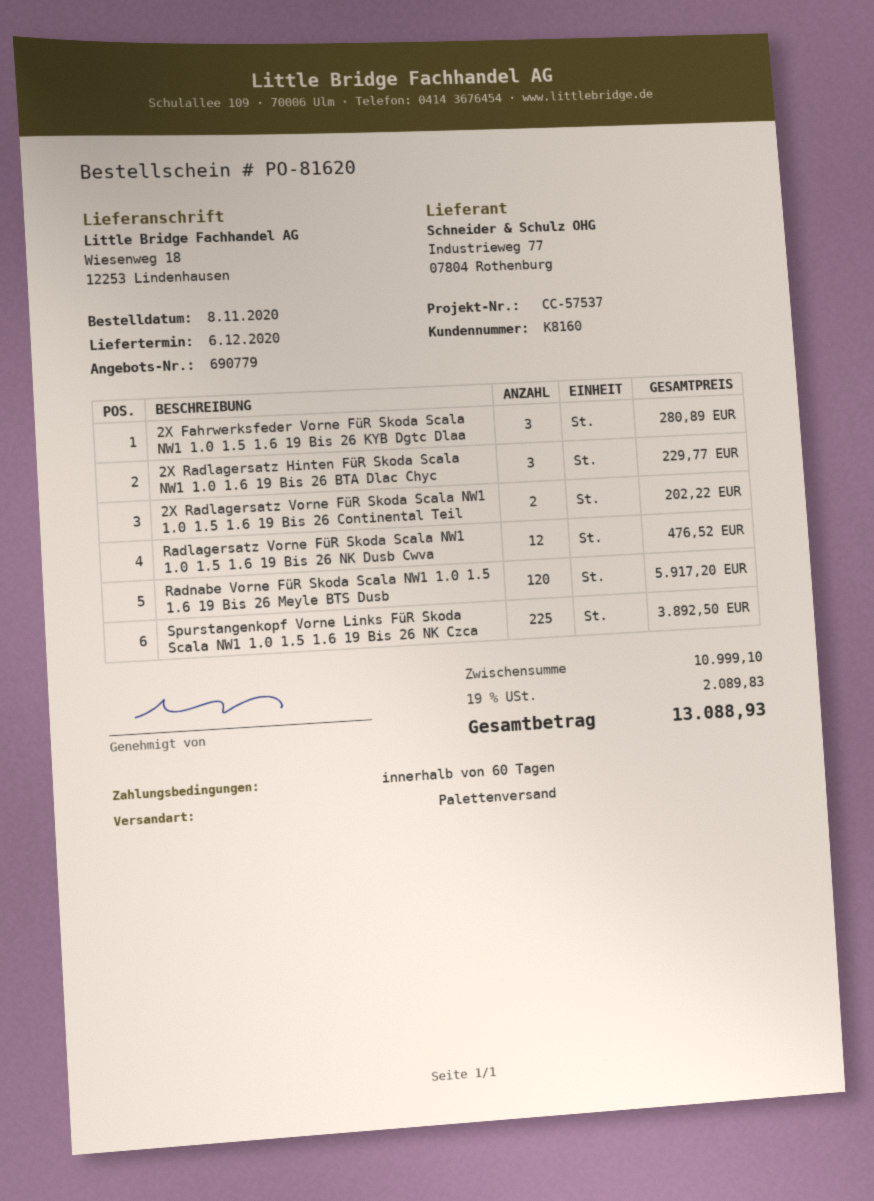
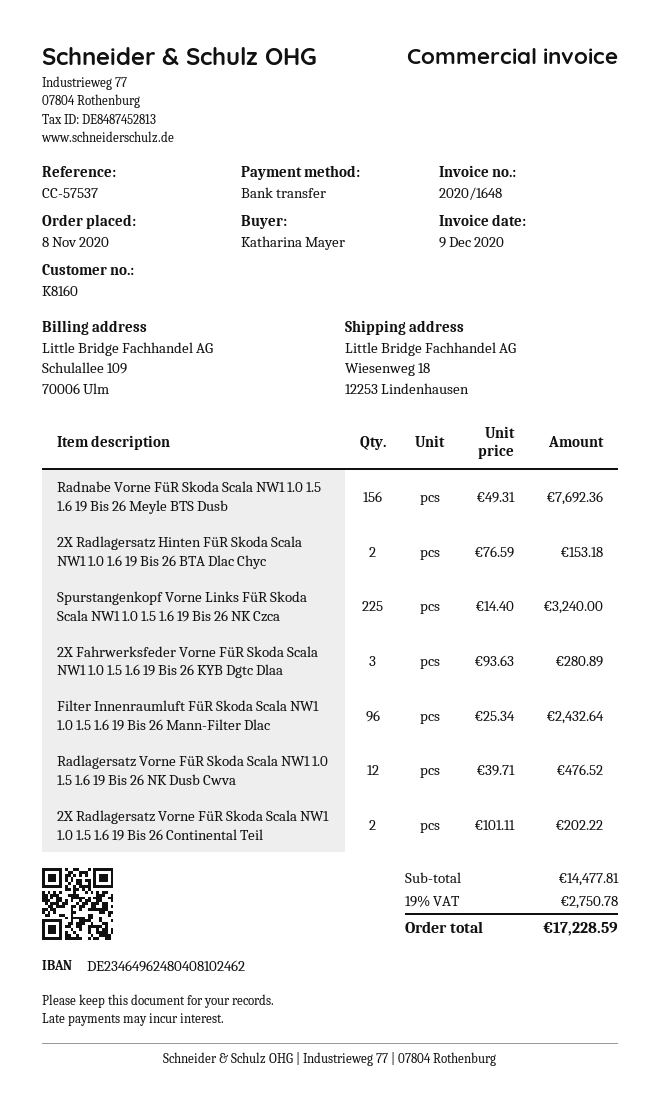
2X Radlagersatz Hinten FüR Skoda Scala NW1 1.0 1.6 19 Bis 26 BTA Dlac Chyc: 3 for 229.77 -> 2 for 153.18
Radnabe Vorne FüR Skoda Scala NW1 1.0 1.5 1.6 19 Bis 26 Meyle BTS Dusb: 120 for 5917.20 -> 156 for 7692.36
Spurstangenkopf Vorne Links FüR Skoda Scala NW1 1.0 1.5 1.6 19 Bis 26 NK Czca: 225 for 3892.50 -> 225 for 3240.00
Filter Innenraumluft FüR Skoda Scala NW1 1.0 1.5 1.6 19 Bis 26 Mann-Filter Dlac: none -> 96 for 2432.64
subtotal: 10999.10 -> 14477.81
tax: 19% = 2089.83 -> 19% = 2750.78
total: 13088.93 -> 17228.59

